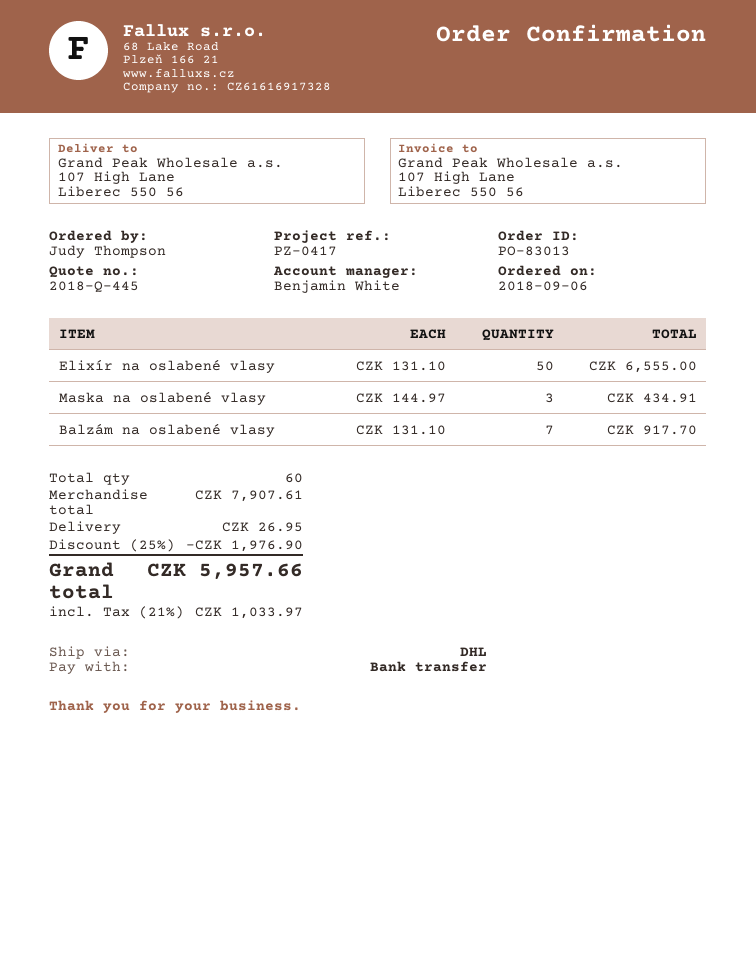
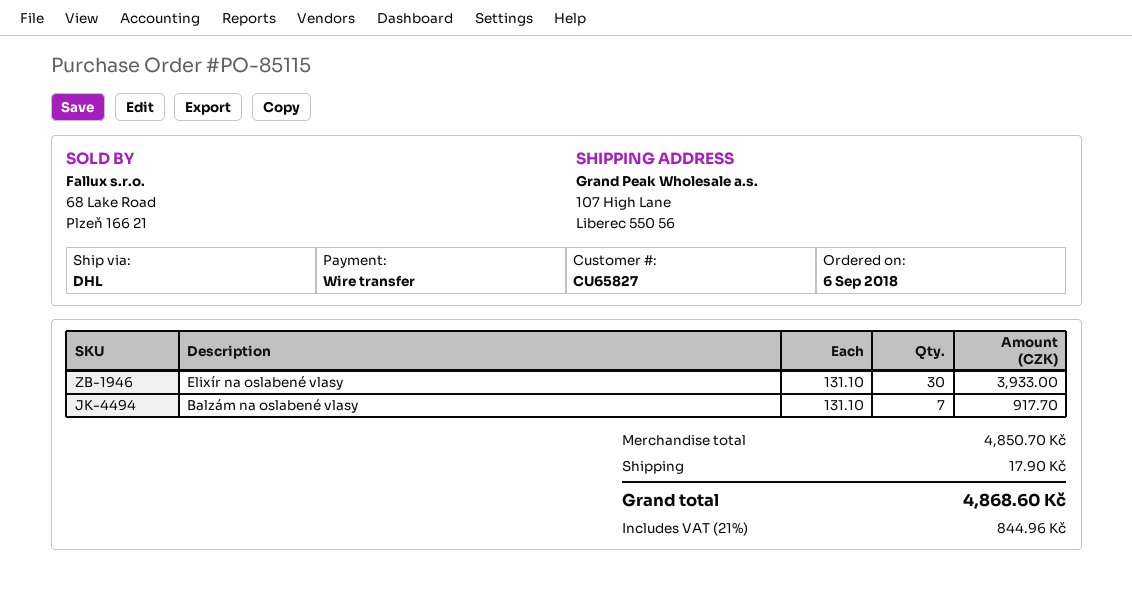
order number: PO-83013 -> PO-85115
Elixír na oslabené vlasy: 50 x 131.10 = 6555.00 -> 30 x 131.10 = 3933.00
Maska na oslabené vlasy: 3 x 144.97 = 434.91 -> none
subtotal: 7907.61 -> 4850.70
discount: 25% = 1976.90 -> none
shipping: 26.95 -> 17.90
tax: 21% = 1033.97 -> 21% = 844.96
total: 5957.66 -> 4868.60

